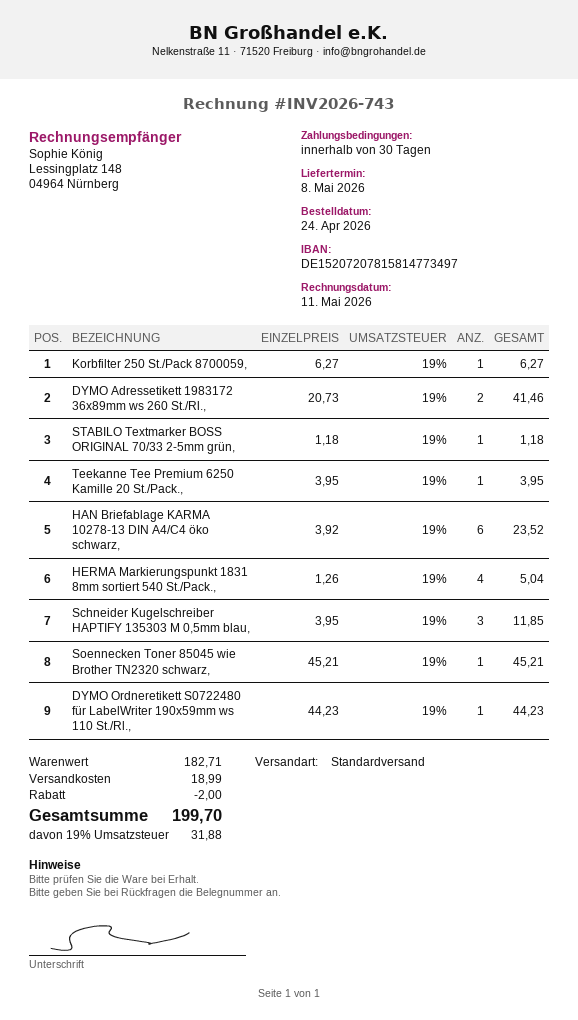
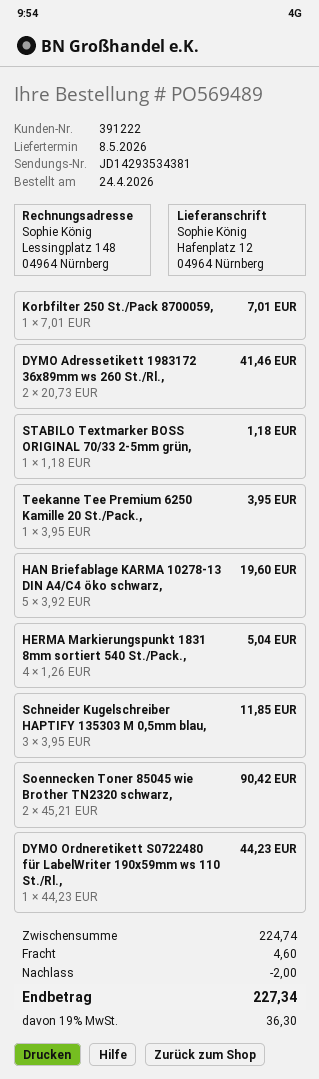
Korbfilter 250 St./Pack 8700059,: 1 x 6.27 = 6.27 -> 1 x 7.01 = 7.01
HAN Briefablage KARMA 10278-13 DIN A4/C4 öko schwarz,: 6 x 3.92 = 23.52 -> 5 x 3.92 = 19.60
Soennecken Toner 85045 wie Brother TN2320 schwarz,: 1 x 45.21 = 45.21 -> 2 x 45.21 = 90.42
subtotal: 182.71 -> 224.74
shipping: 18.99 -> 4.60
tax: 19% = 31.88 -> 19% = 36.30
total: 199.70 -> 227.34

